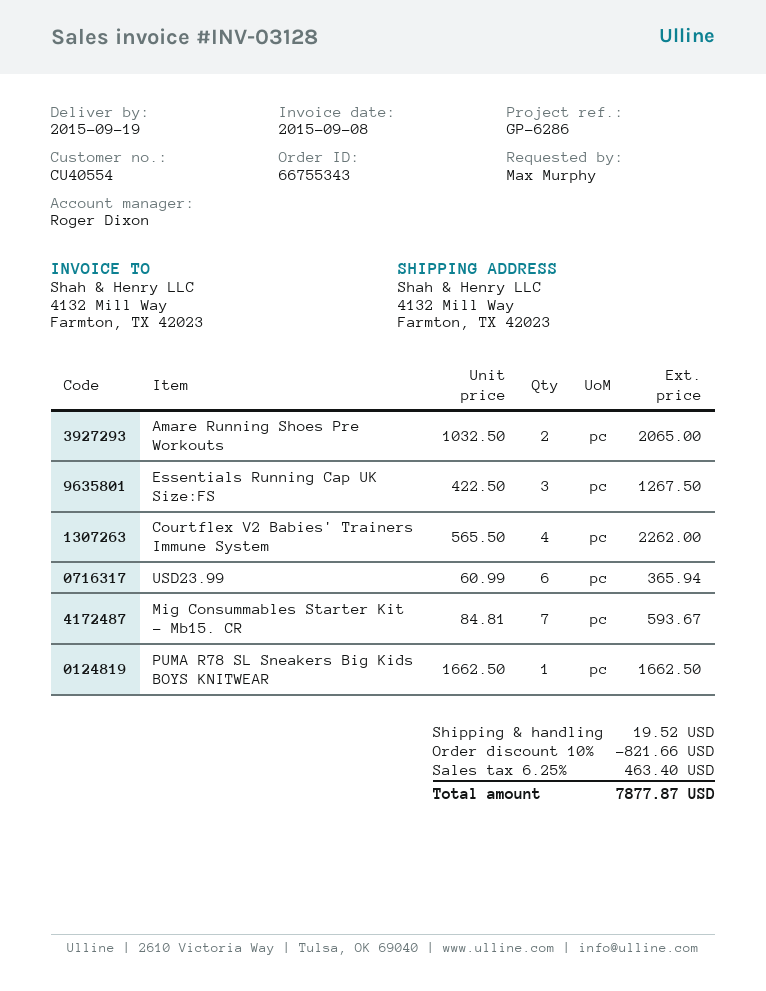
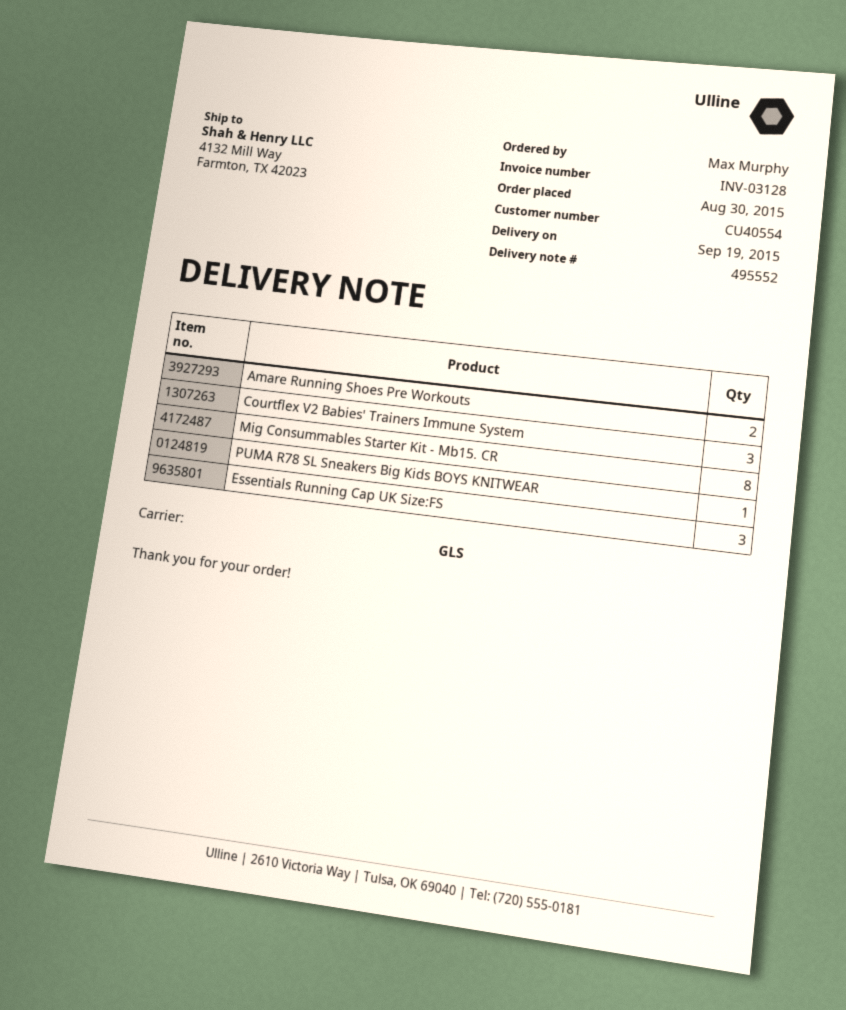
Courtflex V2 Babies' Trainers Immune System: 4 -> 3
USD23.99: 6 -> none
Mig Consummables Starter Kit - Mb15. CR: 7 -> 8

